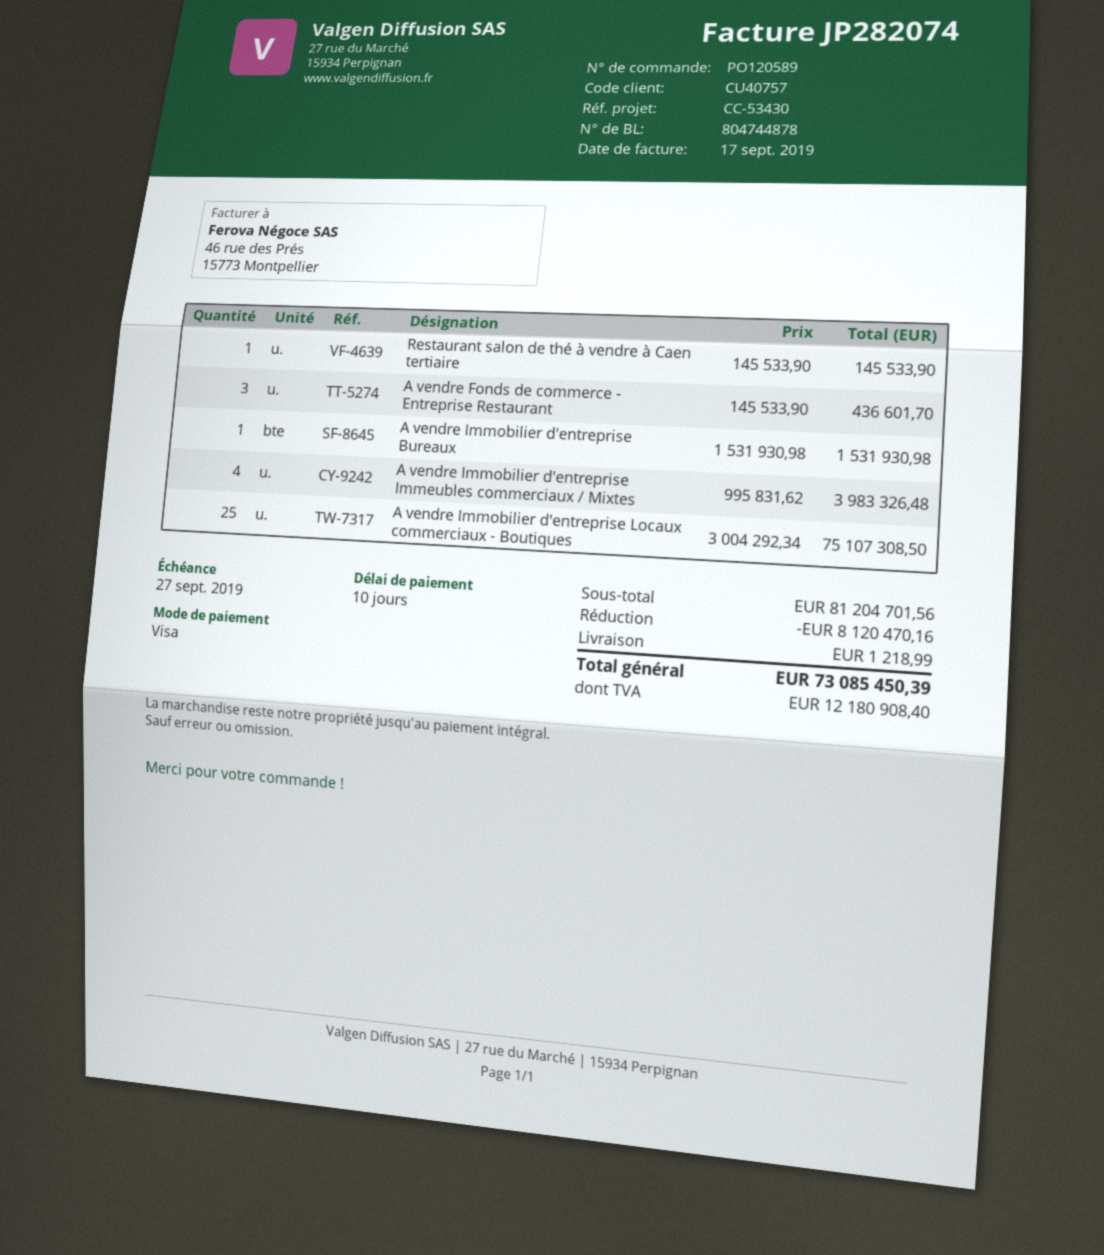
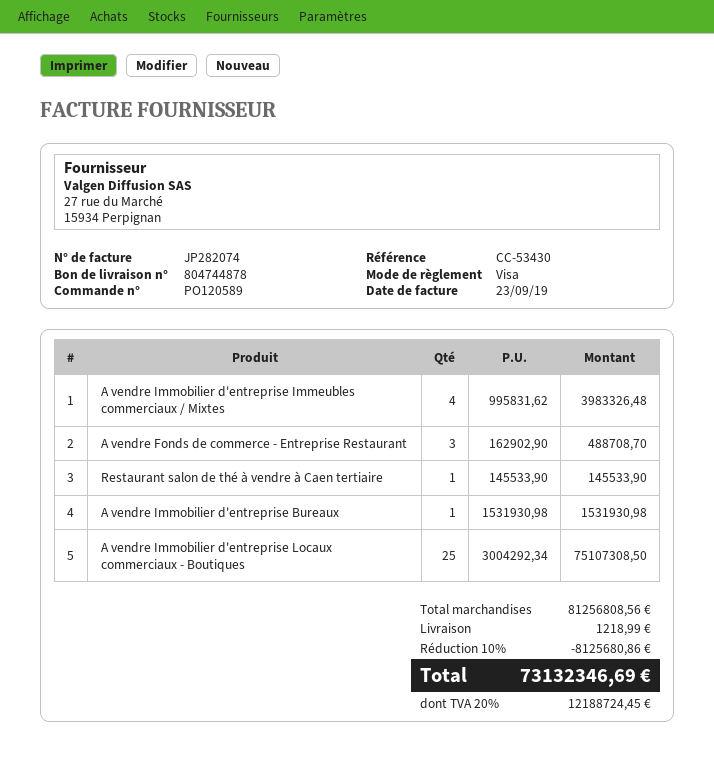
invoice date: 2019-09-17 -> 2019-09-23
A vendre Fonds de commerce - Entreprise Restaurant: 3 x 145533.90 = 436601.70 -> 3 x 162902.90 = 488708.70
subtotal: 81204701.56 -> 81256808.56
discount: 8120470.16 -> 8125680.86
tax: 12180908.40 -> 12188724.45
total: 73085450.39 -> 73132346.69

